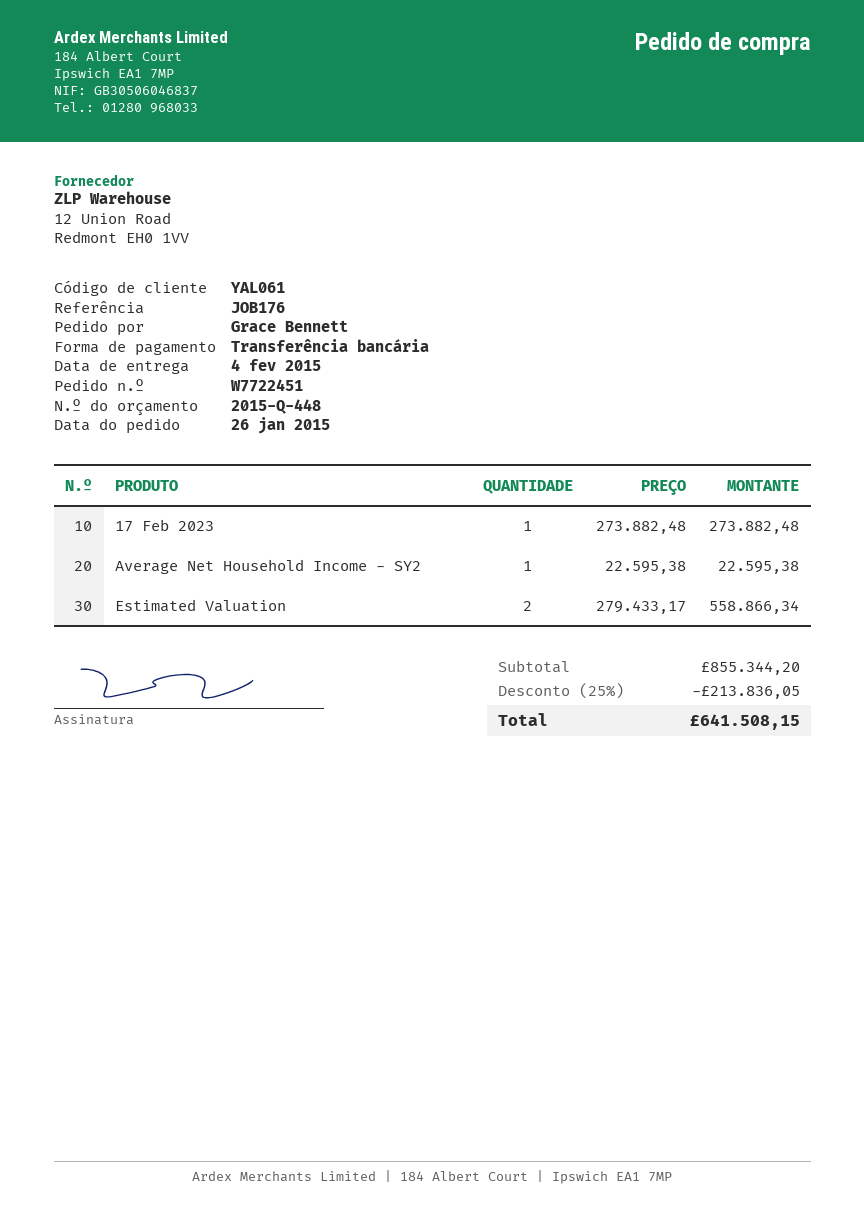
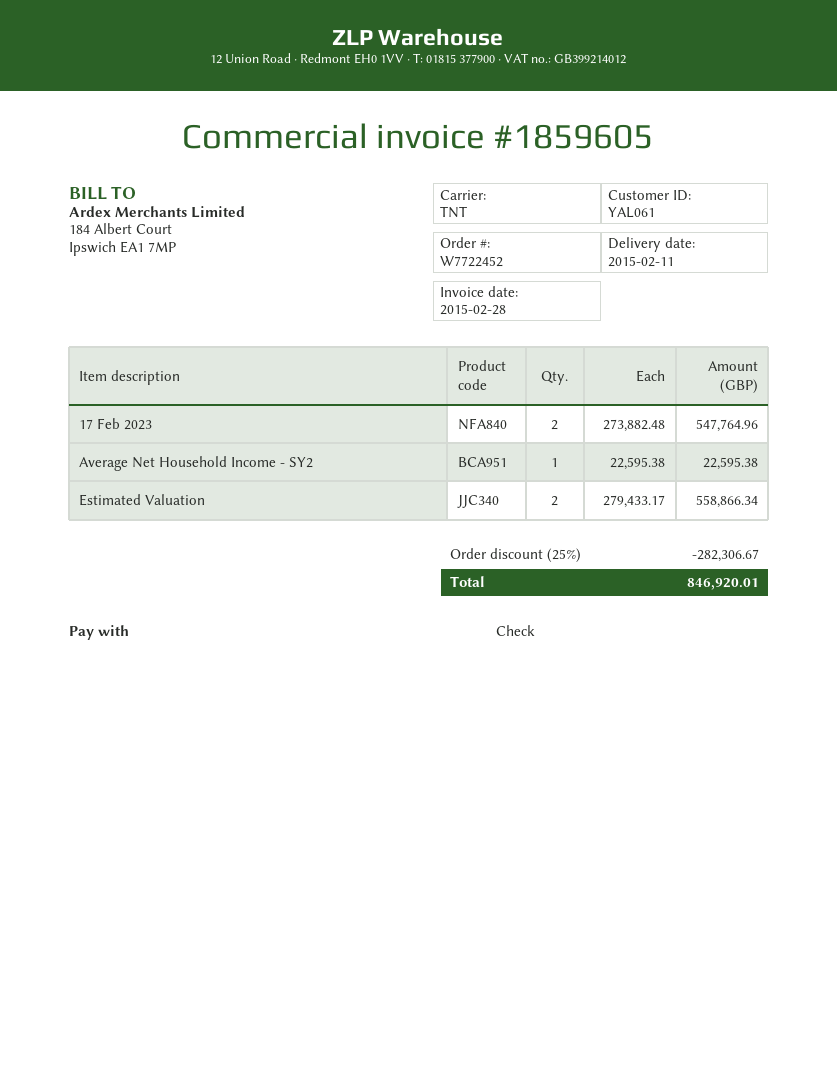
order number: W7722451 -> W7722452
delivery date: 2015-02-04 -> 2015-02-11
payment method: bank transfer -> cheque
17 Feb 2023: 1 x 273882.48 = 273882.48 -> 2 x 273882.48 = 547764.96
discount: 25% = 213836.05 -> 25% = 282306.67
total: 641508.15 -> 846920.01

